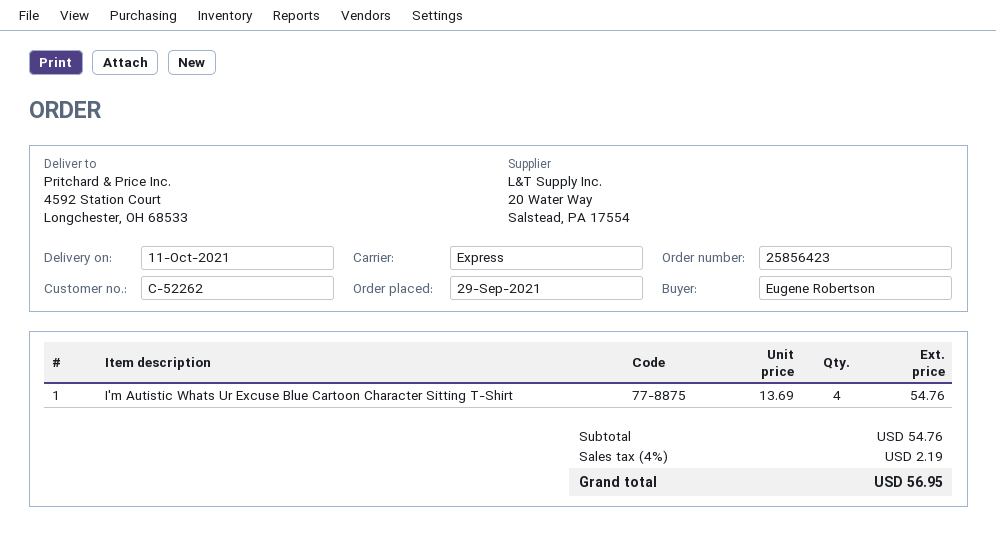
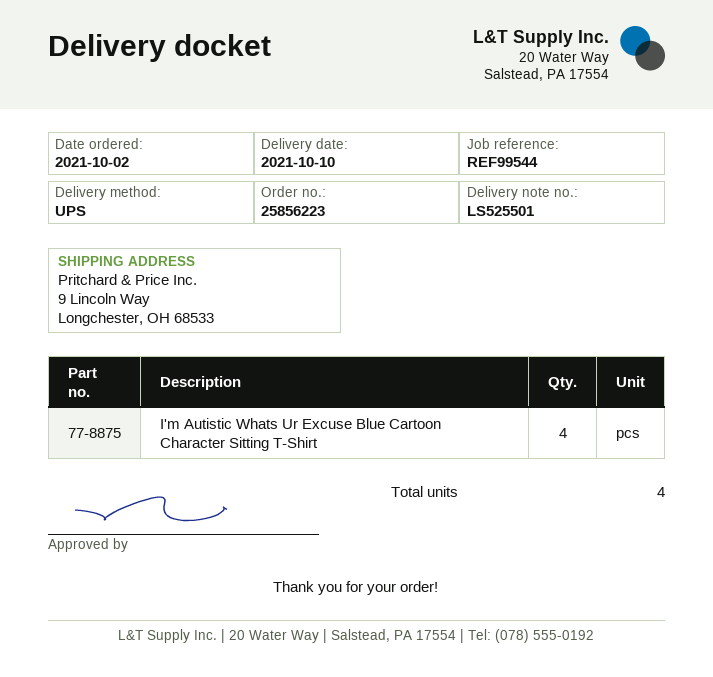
order number: 25856423 -> 25856223
order date: 2021-09-29 -> 2021-10-02
delivery date: 2021-10-11 -> 2021-10-10
shipping method: express -> UPS
ship to: 4592 Station Court, Longchester, OH 68533 -> 9 Lincoln Way, Longchester, OH 68533

